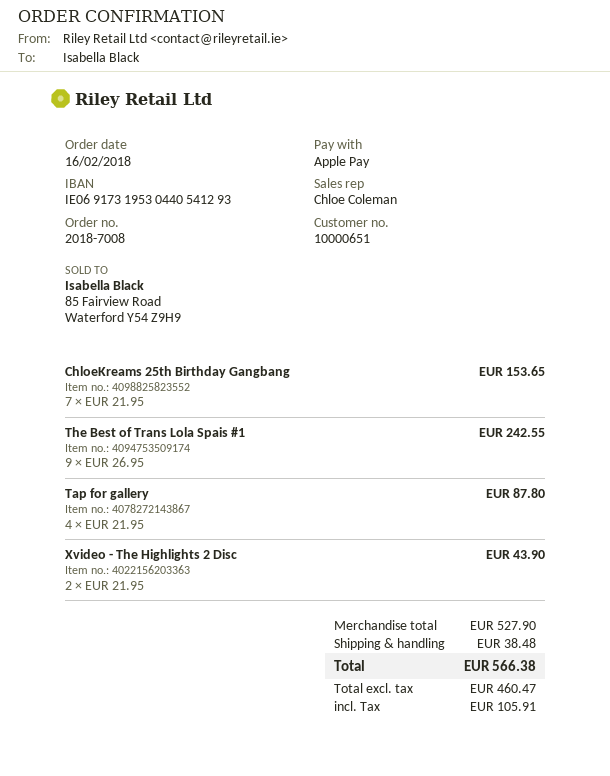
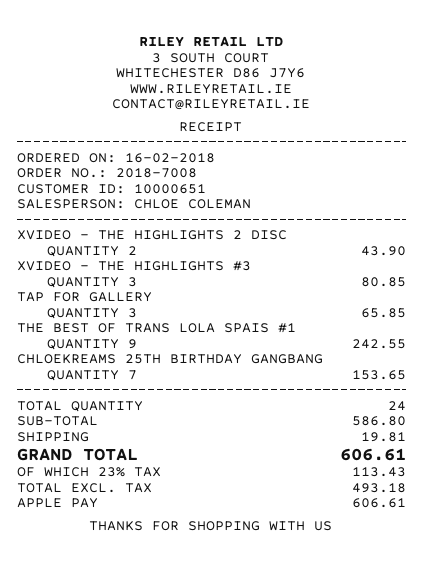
Tap for gallery: 4 for 87.80 -> 3 for 65.85
XVIDEO - THE HIGHLIGHTS #3: none -> 3 for 80.85
subtotal: 527.90 -> 586.80
shipping: 38.48 -> 19.81
net: 460.47 -> 493.18
tax: 105.91 -> 113.43
total: 566.38 -> 606.61

